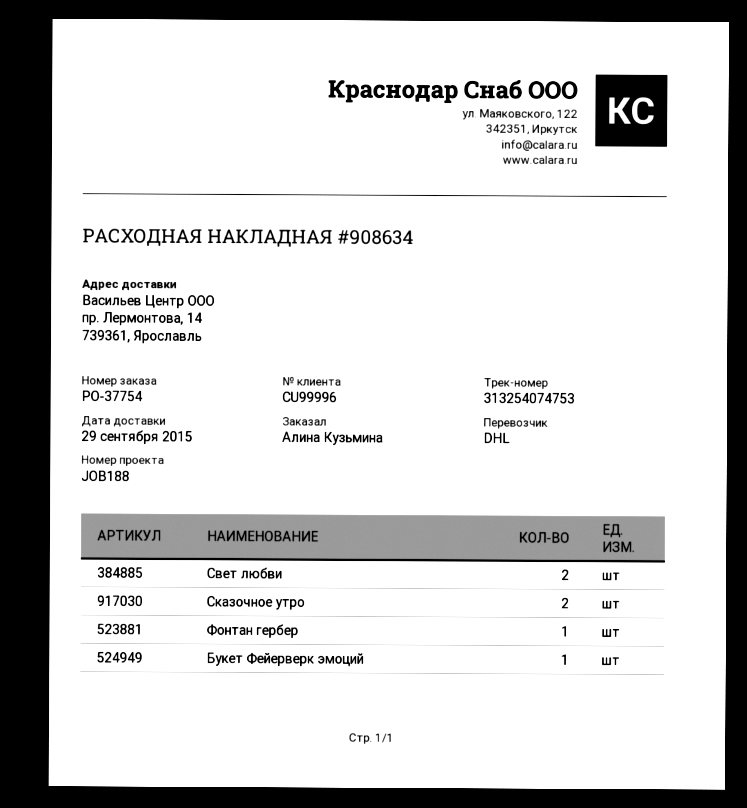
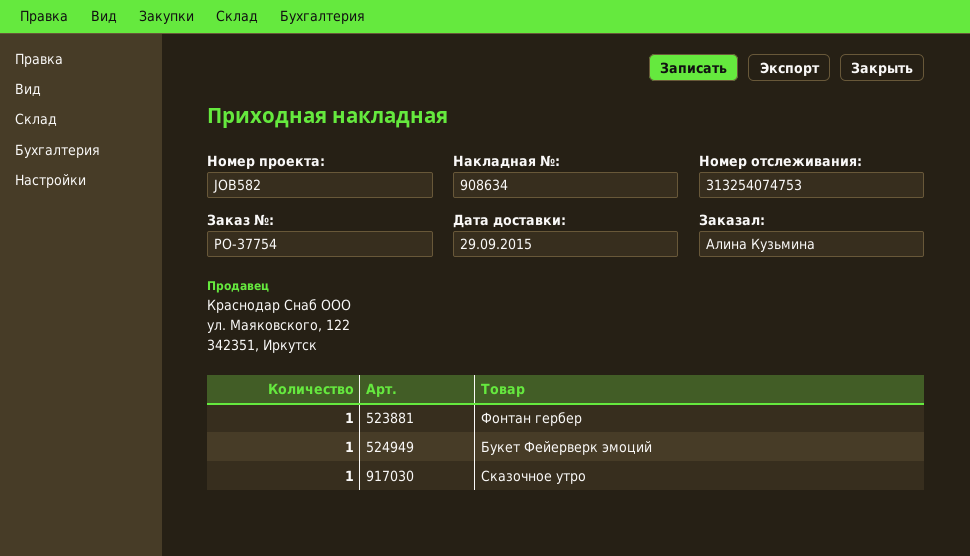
reference: JOB188 -> JOB582
Свет любви: 2 -> none
Сказочное утро: 2 -> 1

